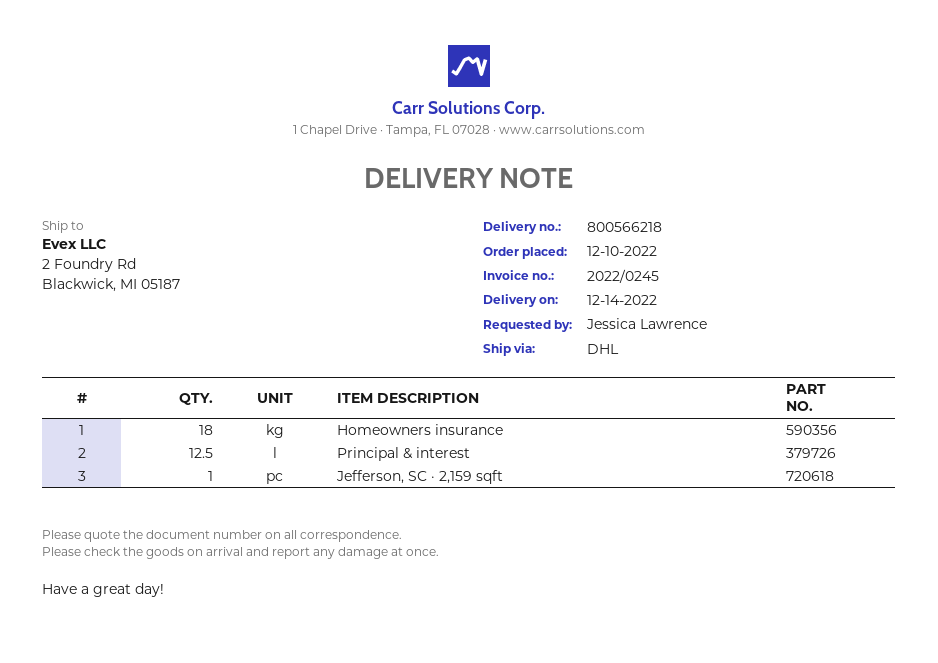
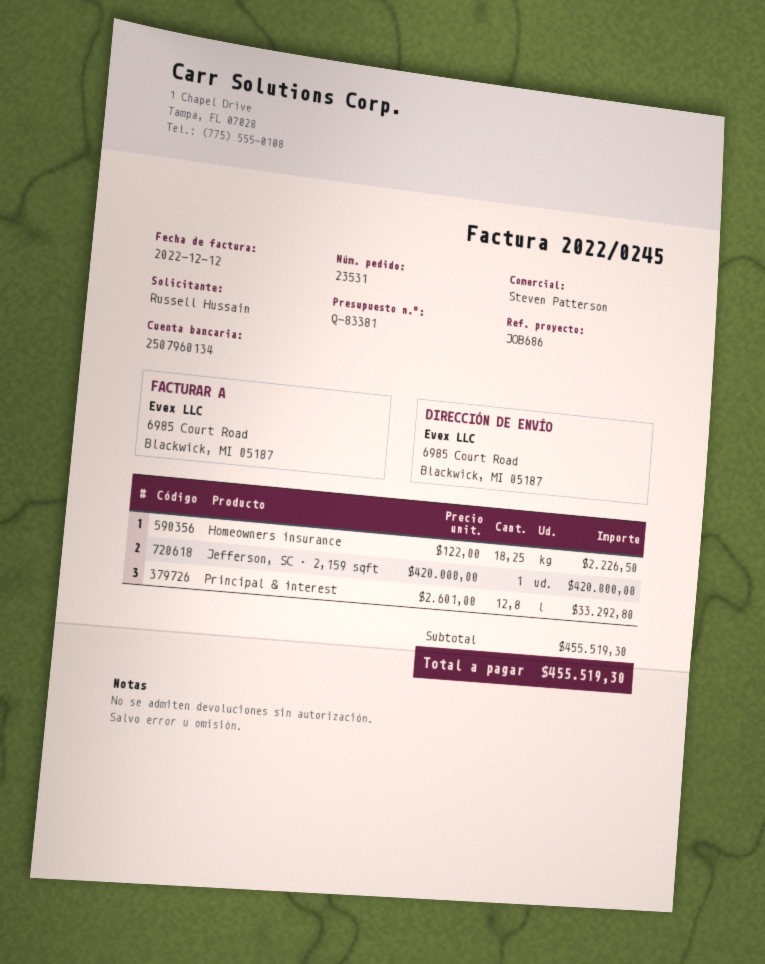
ordered by: Jessica Lawrence -> Russell Hussain
ship to: 2 Foundry Rd, Blackwick, MI 05187 -> 6985 Court Road, Blackwick, MI 05187
Homeowners insurance: 18 -> 18.25
Principal & interest: 12.5 -> 12.8

